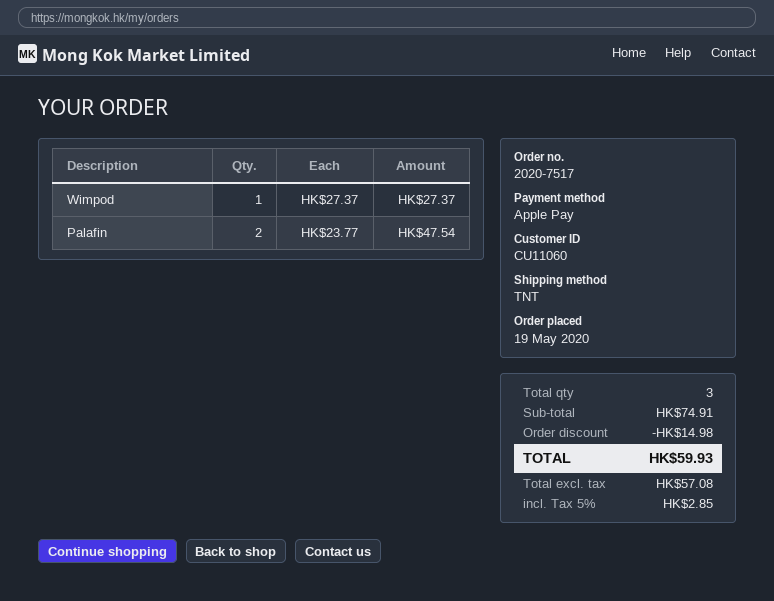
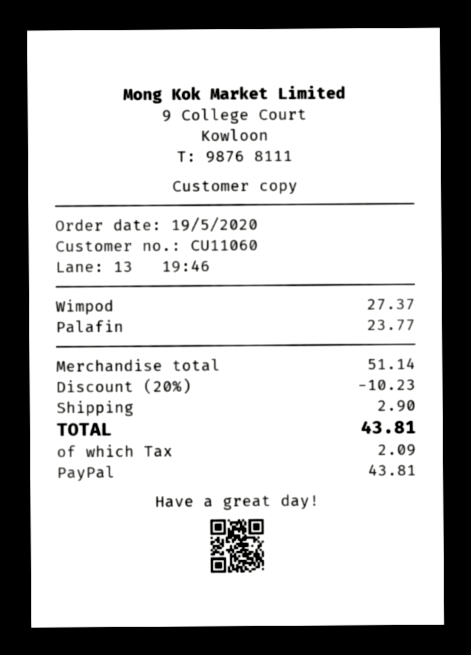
payment method: Apple Pay -> PayPal
Palafin: 2 x 23.77 = 47.54 -> 1 x 23.77 = 23.77
subtotal: 74.91 -> 51.14
discount: 14.98 -> 10.23
shipping: none -> 2.90
tax: 2.85 -> 2.09
total: 59.93 -> 43.81

